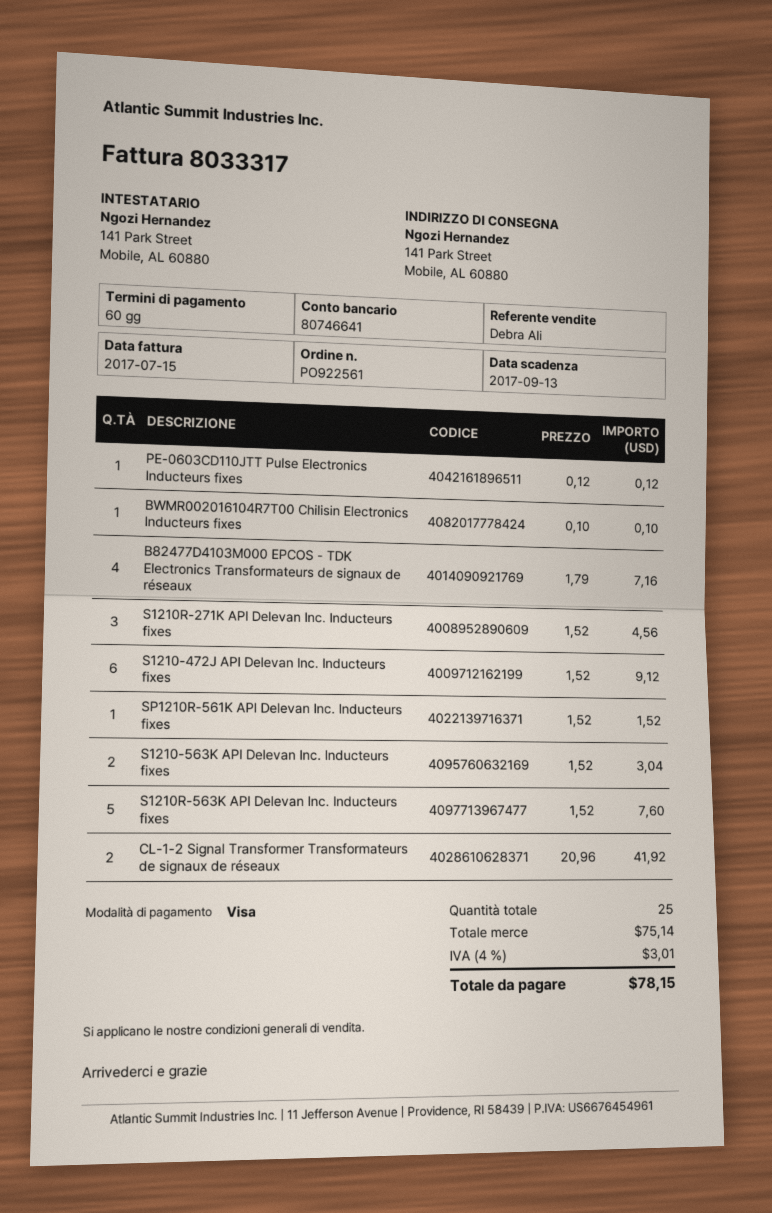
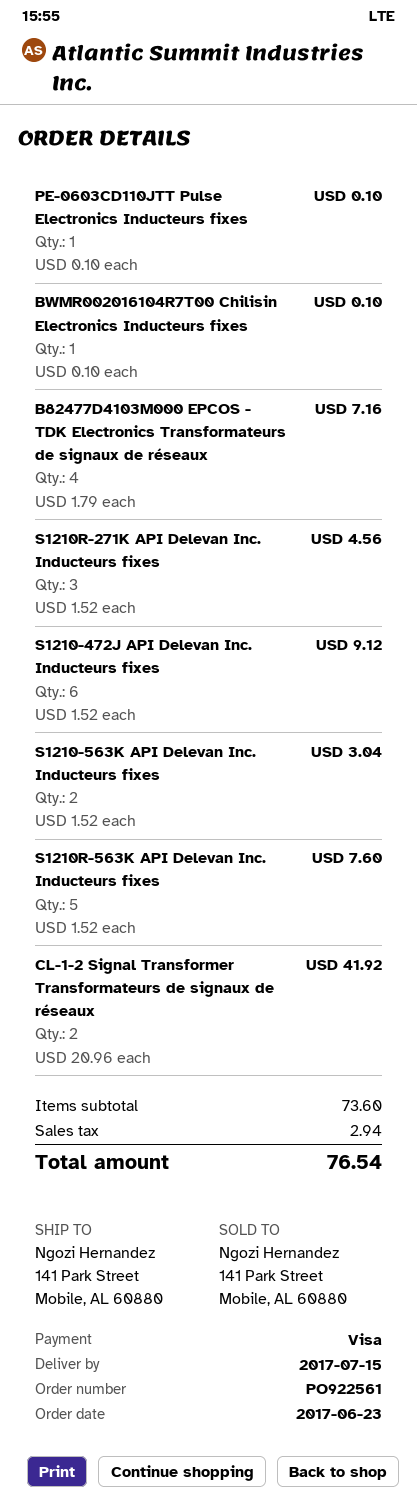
PE-0603CD110JTT Pulse Electronics Inducteurs fixes: 1 x 0.12 = 0.12 -> 1 x 0.10 = 0.10
SP1210R-561K API Delevan Inc. Inducteurs fixes: 1 x 1.52 = 1.52 -> none
subtotal: 75.14 -> 73.60
tax: 3.01 -> 2.94
total: 78.15 -> 76.54

